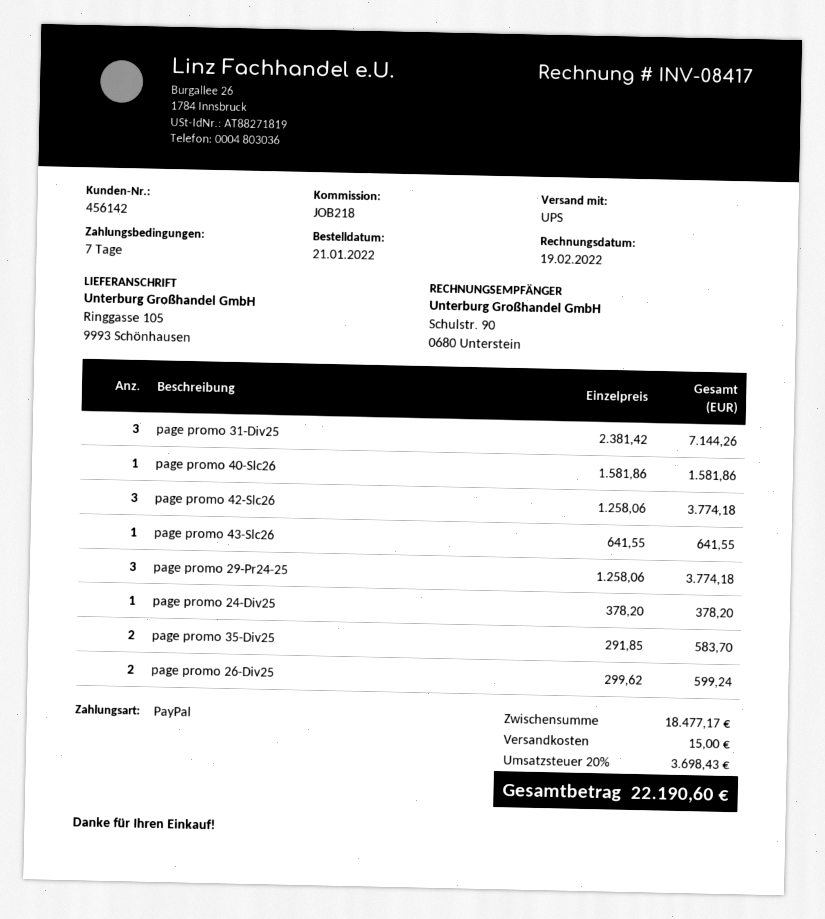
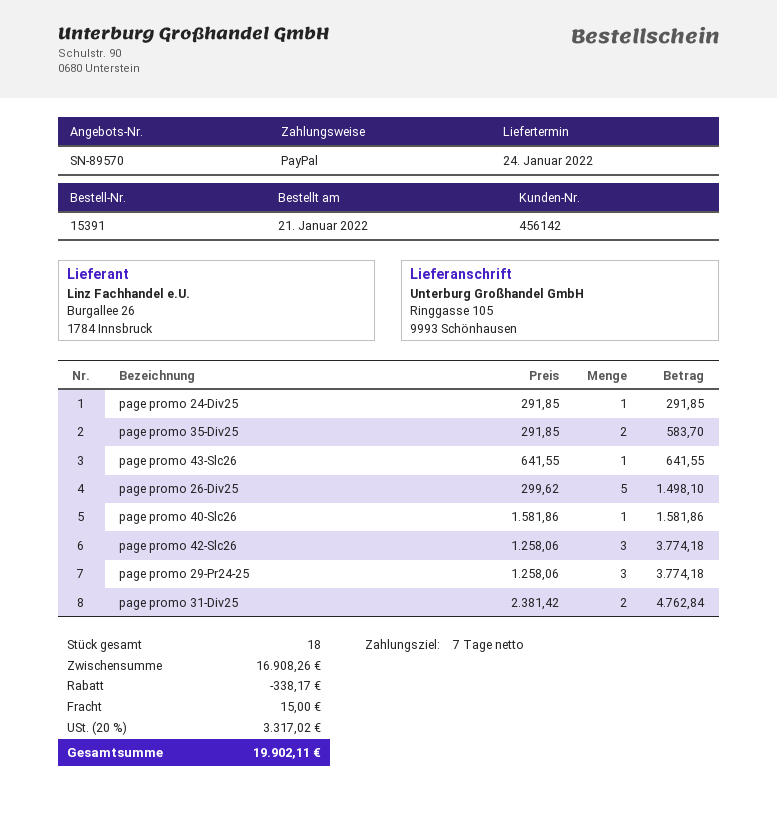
page promo 31-Div25: 3 x 2381.42 = 7144.26 -> 2 x 2381.42 = 4762.84
page promo 24-Div25: 1 x 378.20 = 378.20 -> 1 x 291.85 = 291.85
page promo 26-Div25: 2 x 299.62 = 599.24 -> 5 x 299.62 = 1498.10
subtotal: 18477.17 -> 16908.26
discount: none -> 338.17
tax: 20% = 3698.43 -> 20% = 3317.02
total: 22190.60 -> 19902.11

